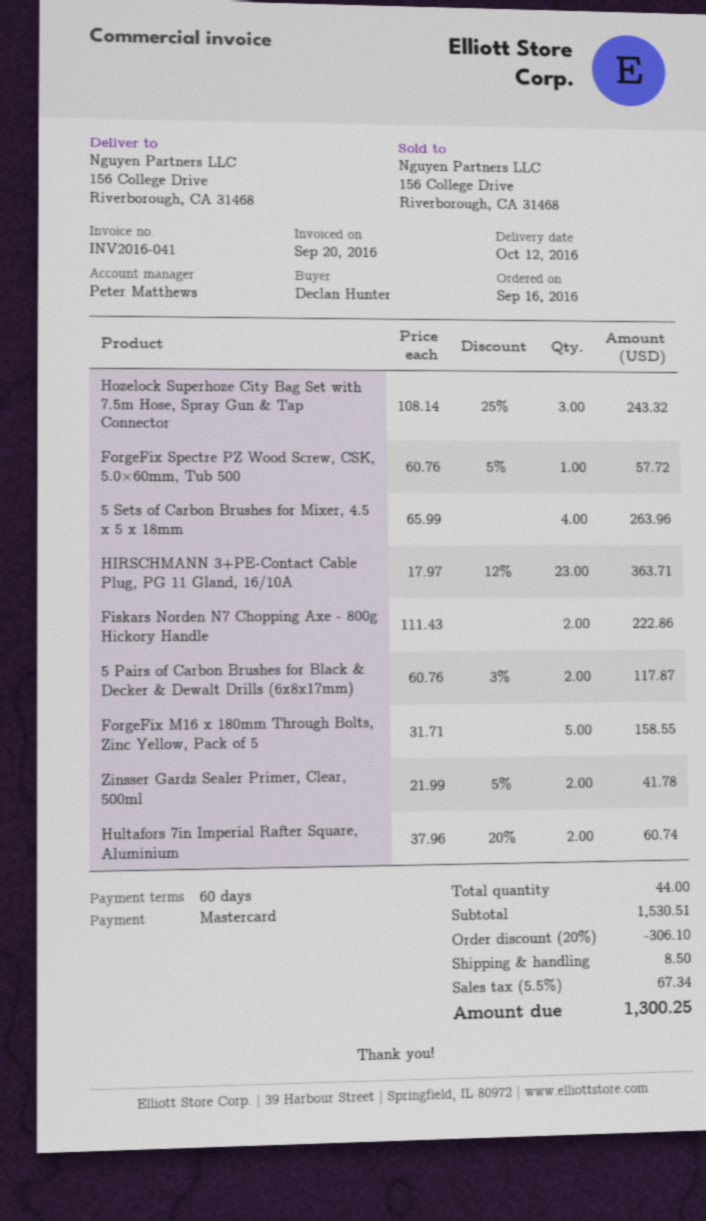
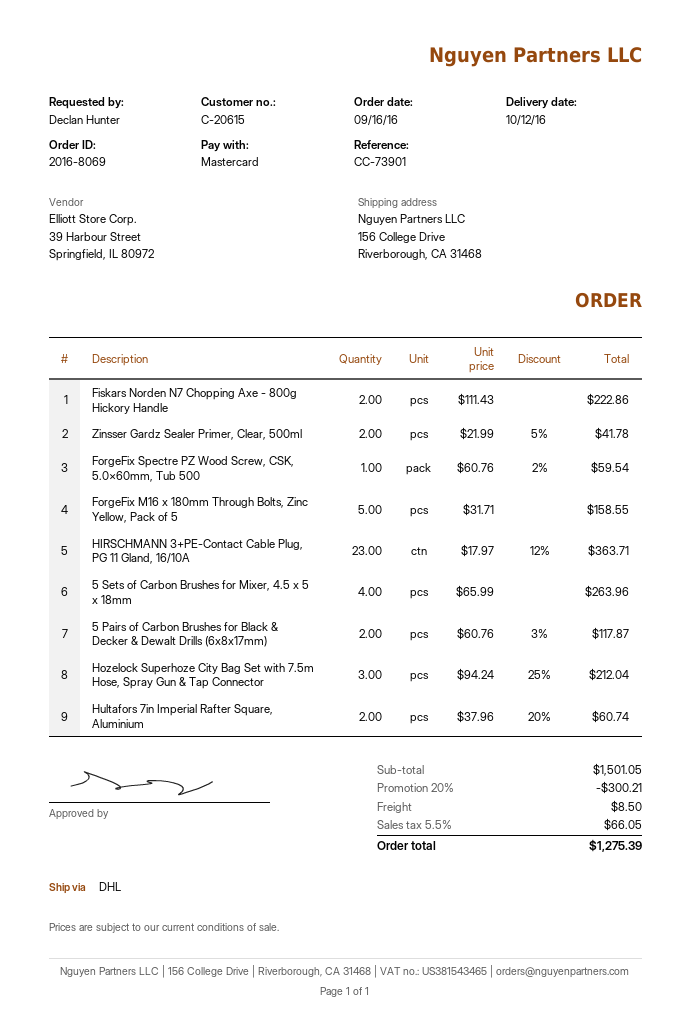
Hozelock Superhoze City Bag Set with 7.5m Hose, Spray Gun & Tap Connector: 3 x 108.14 - 25% = 243.32 -> 3 x 94.24 - 25% = 212.04
ForgeFix Spectre PZ Wood Screw, CSK, 5.0×60mm, Tub 500: 1 x 60.76 - 5% = 57.72 -> 1 x 60.76 - 2% = 59.54
subtotal: 1530.51 -> 1501.05
discount: 20% = 306.10 -> 20% = 300.21
tax: 5.5% = 67.34 -> 5.5% = 66.05
total: 1300.25 -> 1275.39

